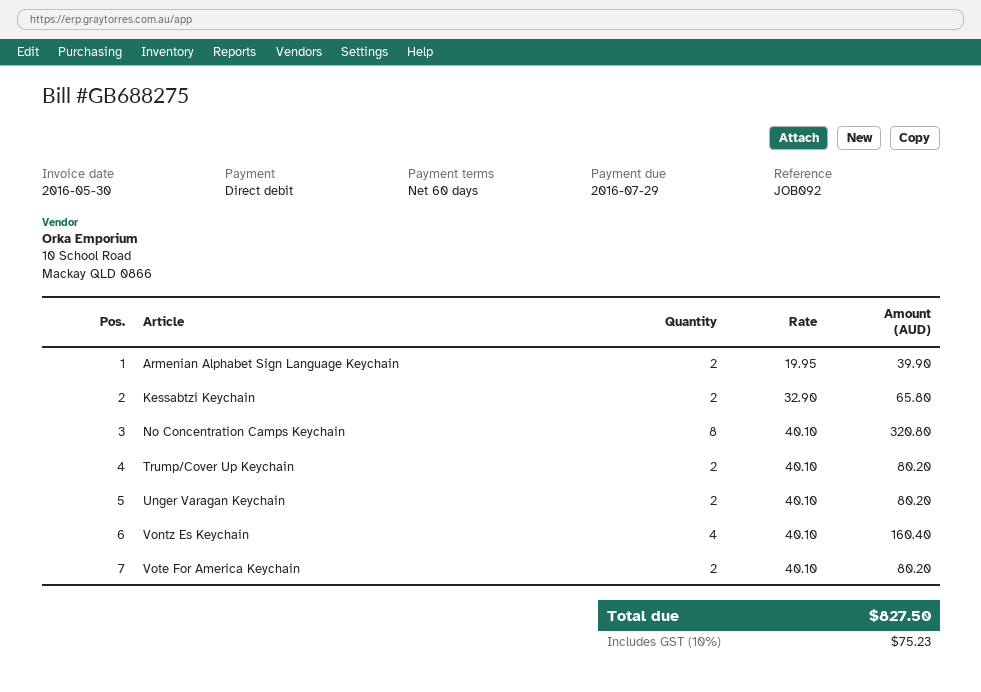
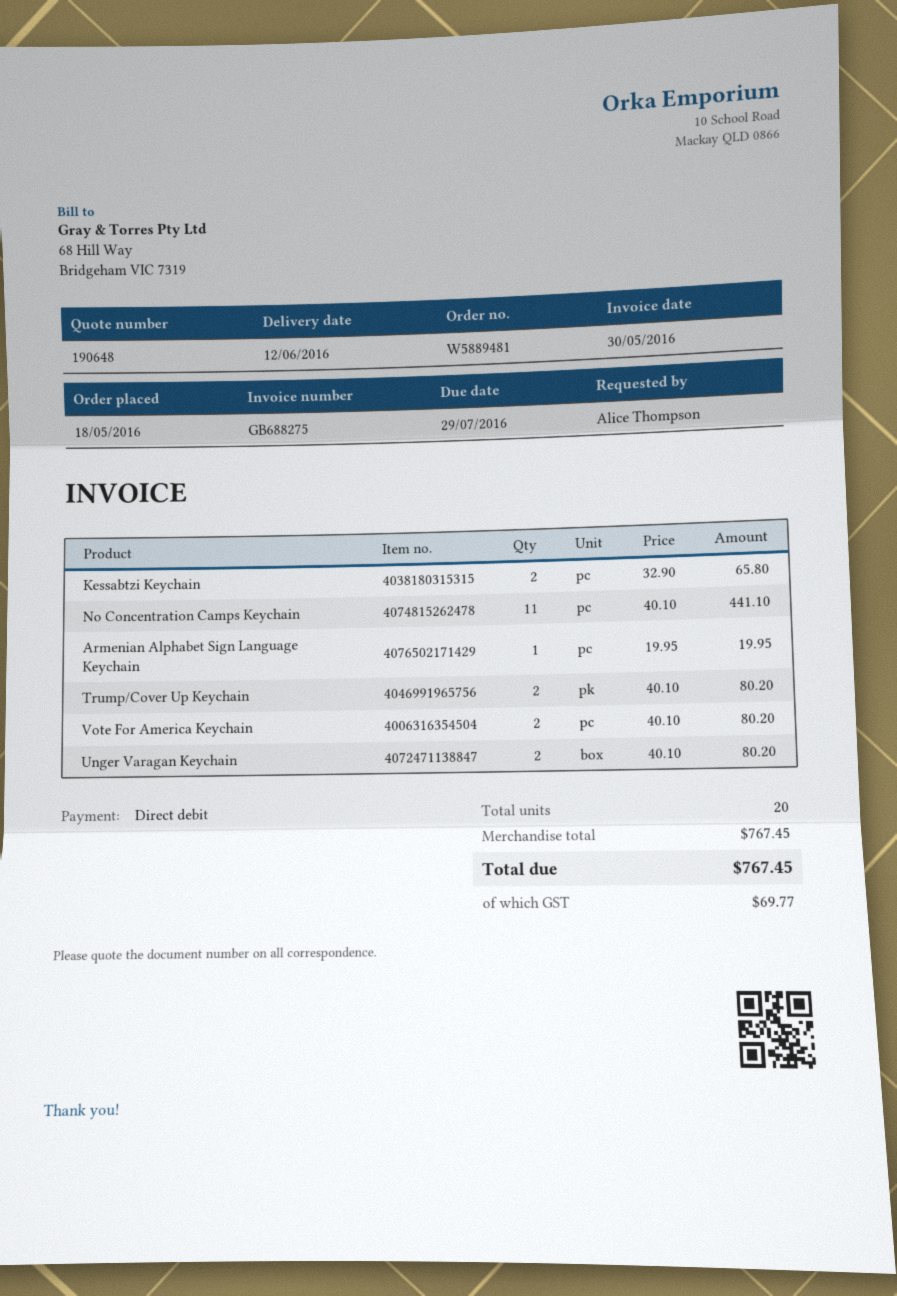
Armenian Alphabet Sign Language Keychain: 2 x 19.95 = 39.90 -> 1 x 19.95 = 19.95
No Concentration Camps Keychain: 8 x 40.10 = 320.80 -> 11 x 40.10 = 441.10
Vontz Es Keychain: 4 x 40.10 = 160.40 -> none
tax: 75.23 -> 69.77
total: 827.50 -> 767.45

